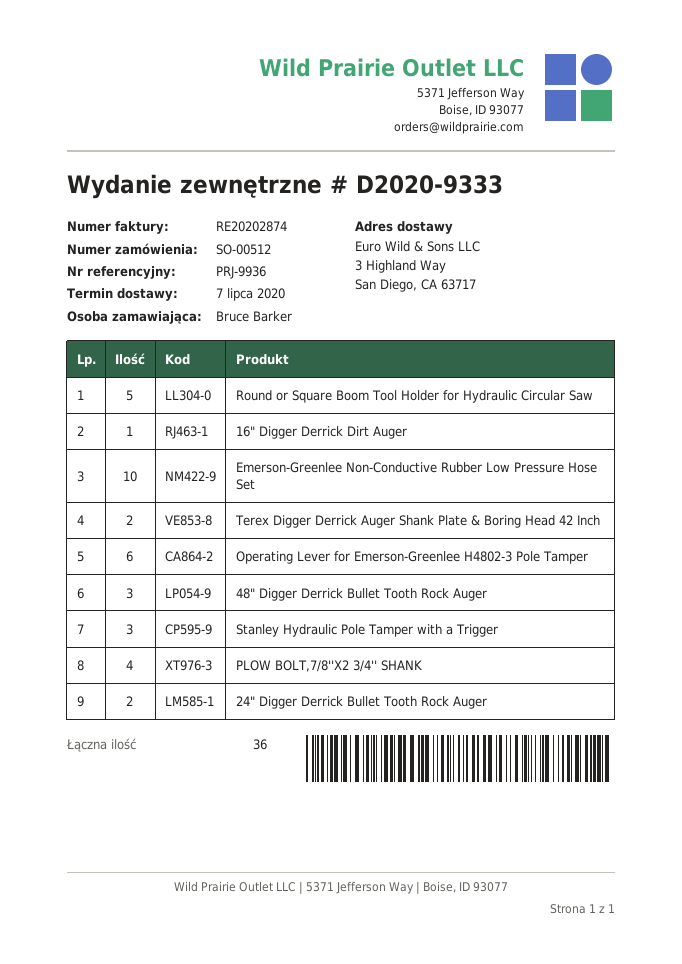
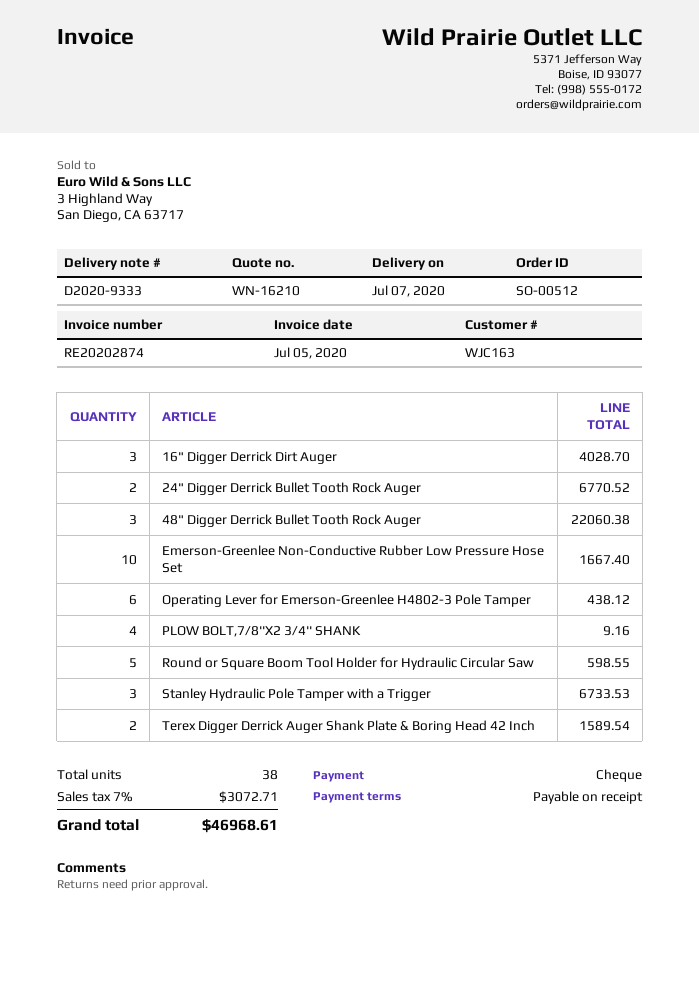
16" Digger Derrick Dirt Auger: 1 -> 3
total quantity: 36 -> 38

